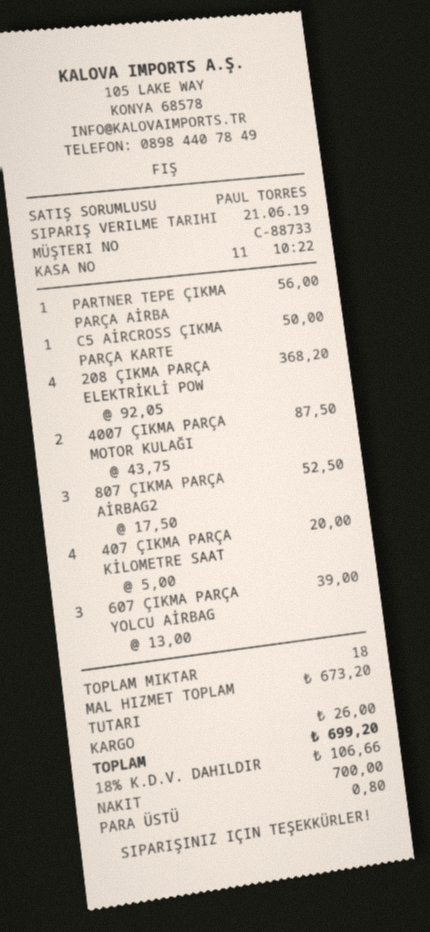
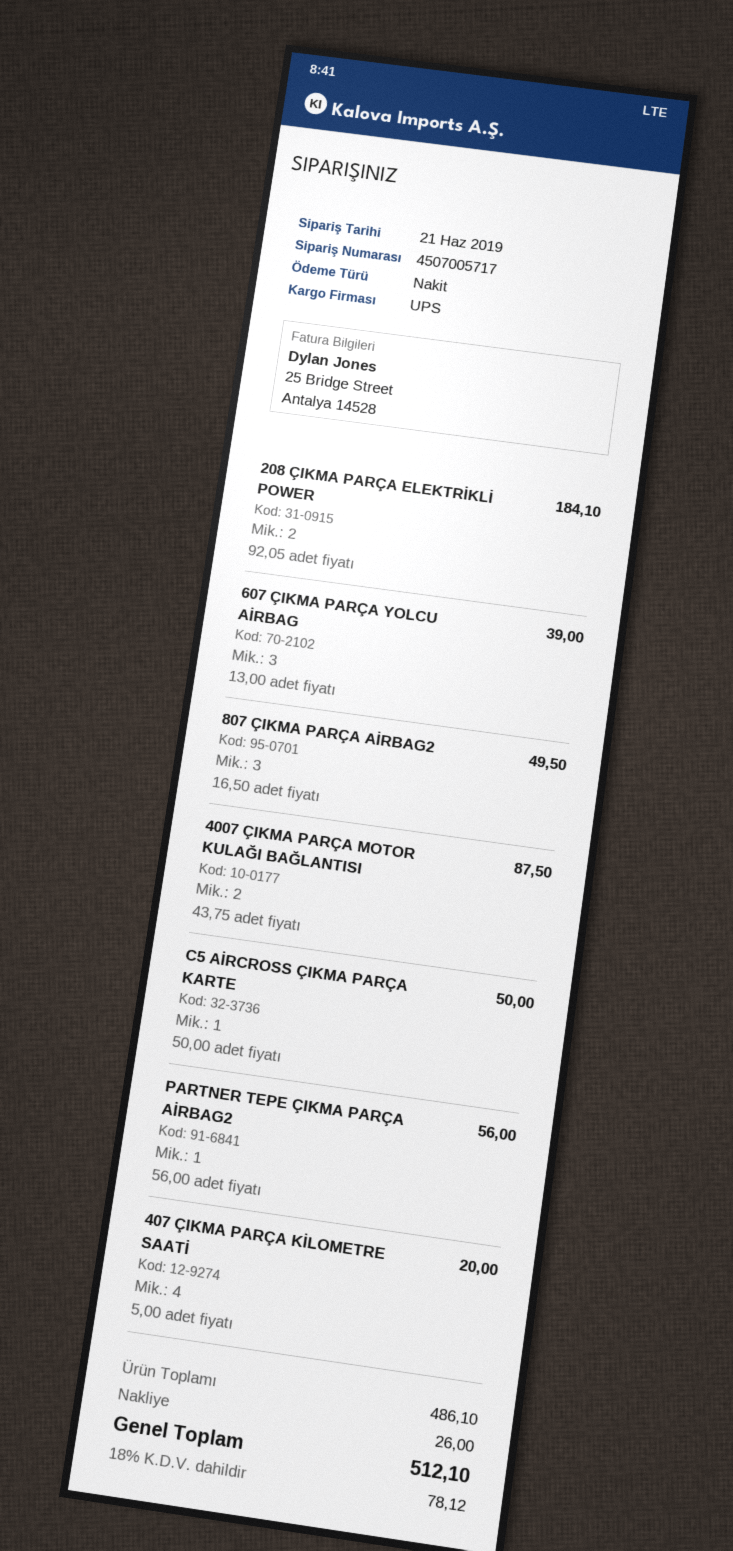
208 ÇIKMA PARÇA ELEKTRİKLİ POW: 4 x 92.05 = 368.20 -> 2 x 92.05 = 184.10
807 ÇIKMA PARÇA AİRBAG2: 3 x 17.50 = 52.50 -> 3 x 16.50 = 49.50
subtotal: 673.20 -> 486.10
tax: 18% = 106.66 -> 18% = 78.12
total: 699.20 -> 512.10

